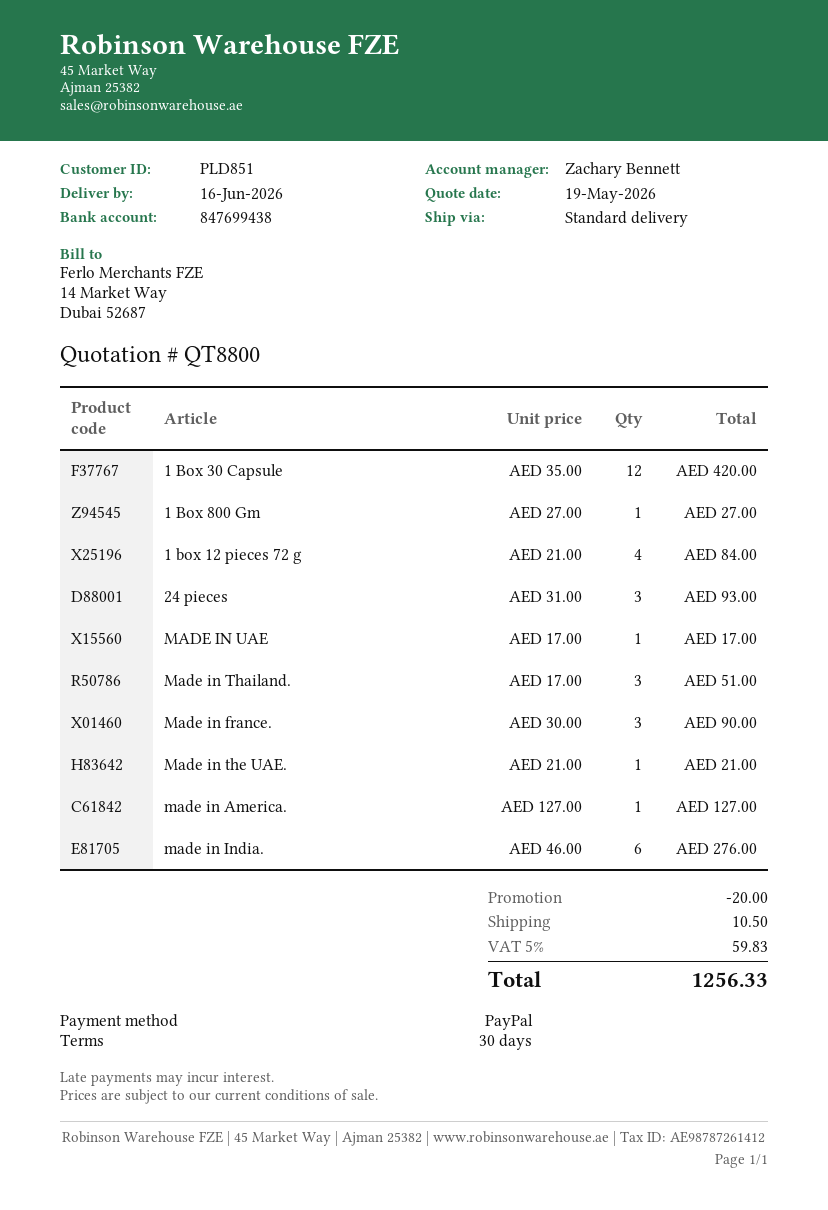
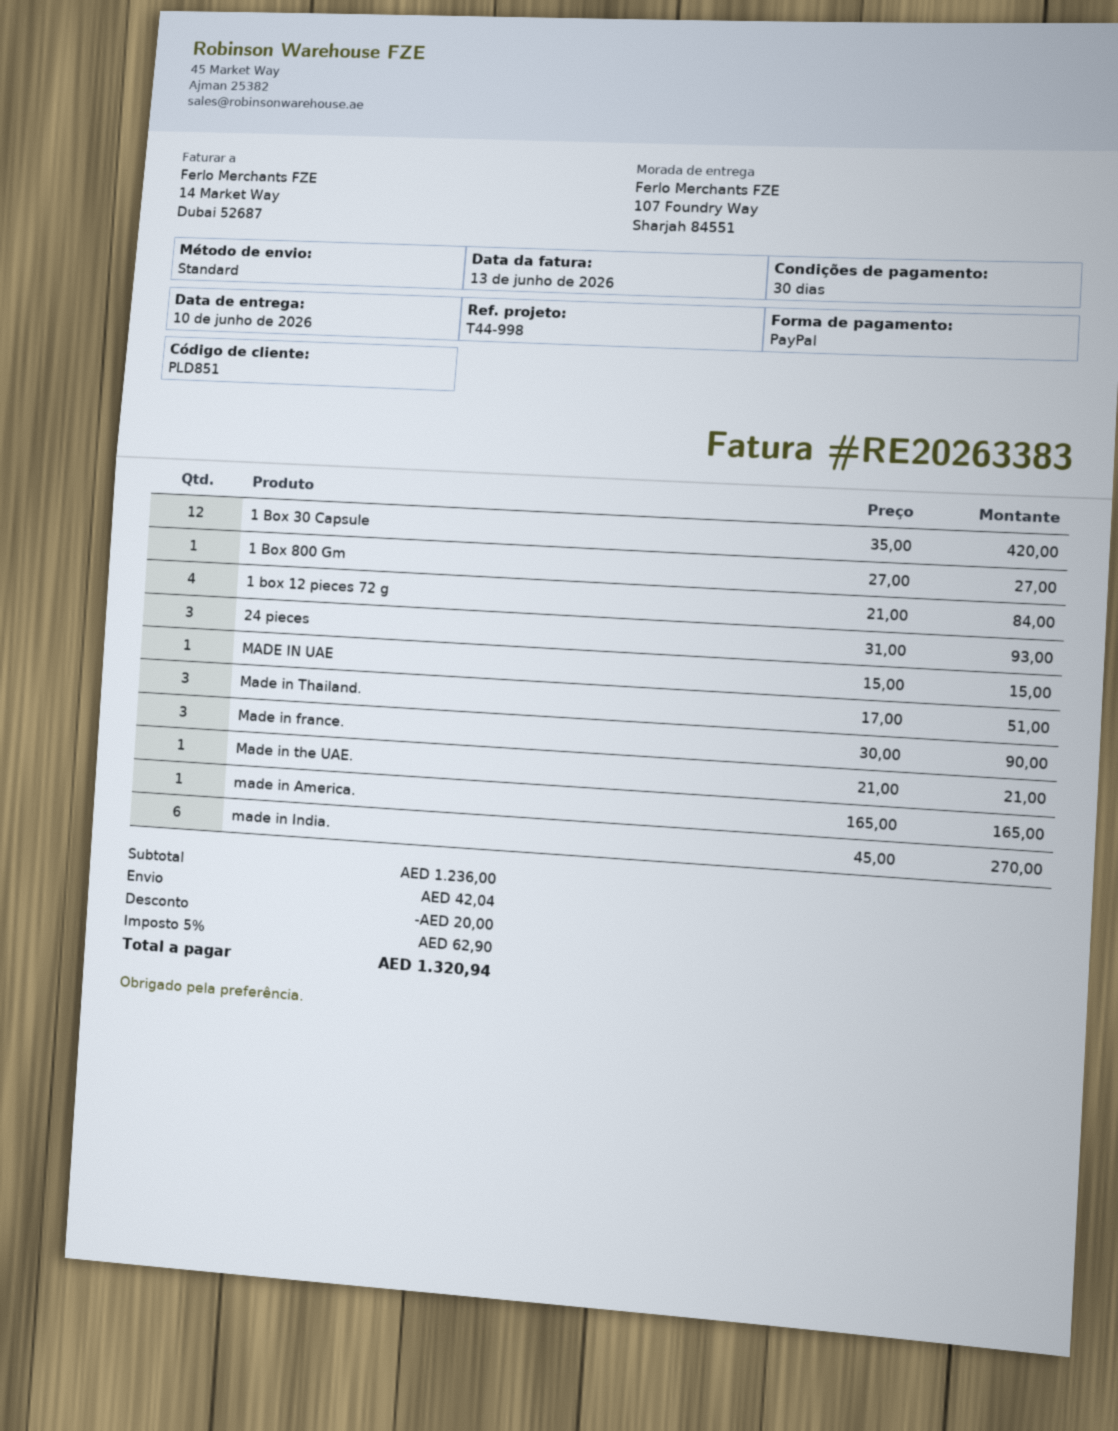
delivery date: 2026-06-16 -> 2026-06-10
MADE IN UAE: 1 x 17.00 = 17.00 -> 1 x 15.00 = 15.00
made in America.: 1 x 127.00 = 127.00 -> 1 x 165.00 = 165.00
made in India.: 6 x 46.00 = 276.00 -> 6 x 45.00 = 270.00
shipping: 10.50 -> 42.04
tax: 5% = 59.83 -> 5% = 62.90
total: 1256.33 -> 1320.94

